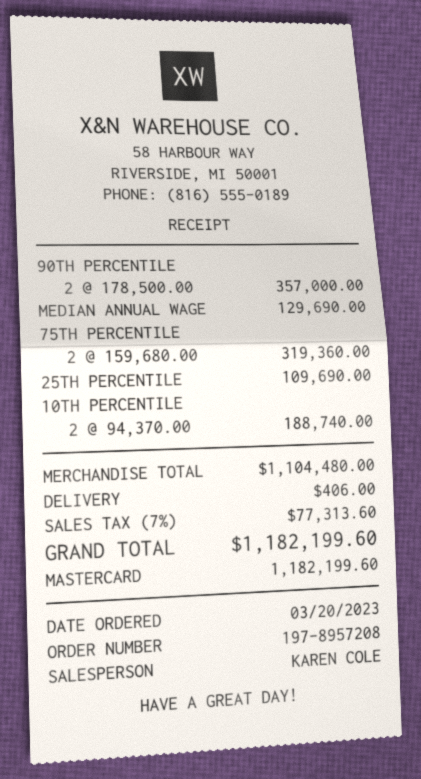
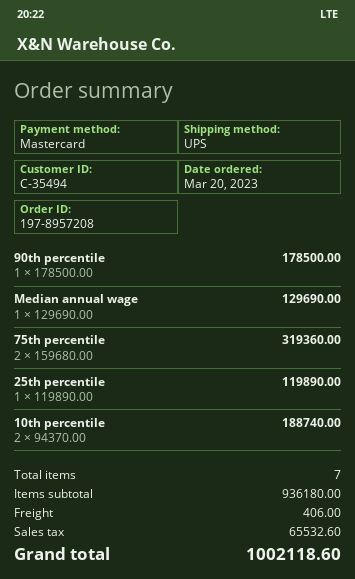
90TH PERCENTILE: 2 x 178500.00 = 357000.00 -> 1 x 178500.00 = 178500.00
25TH PERCENTILE: 1 x 109690.00 = 109690.00 -> 1 x 119890.00 = 119890.00
subtotal: 1104480.00 -> 936180.00
tax: 77313.60 -> 65532.60
total: 1182199.60 -> 1002118.60

